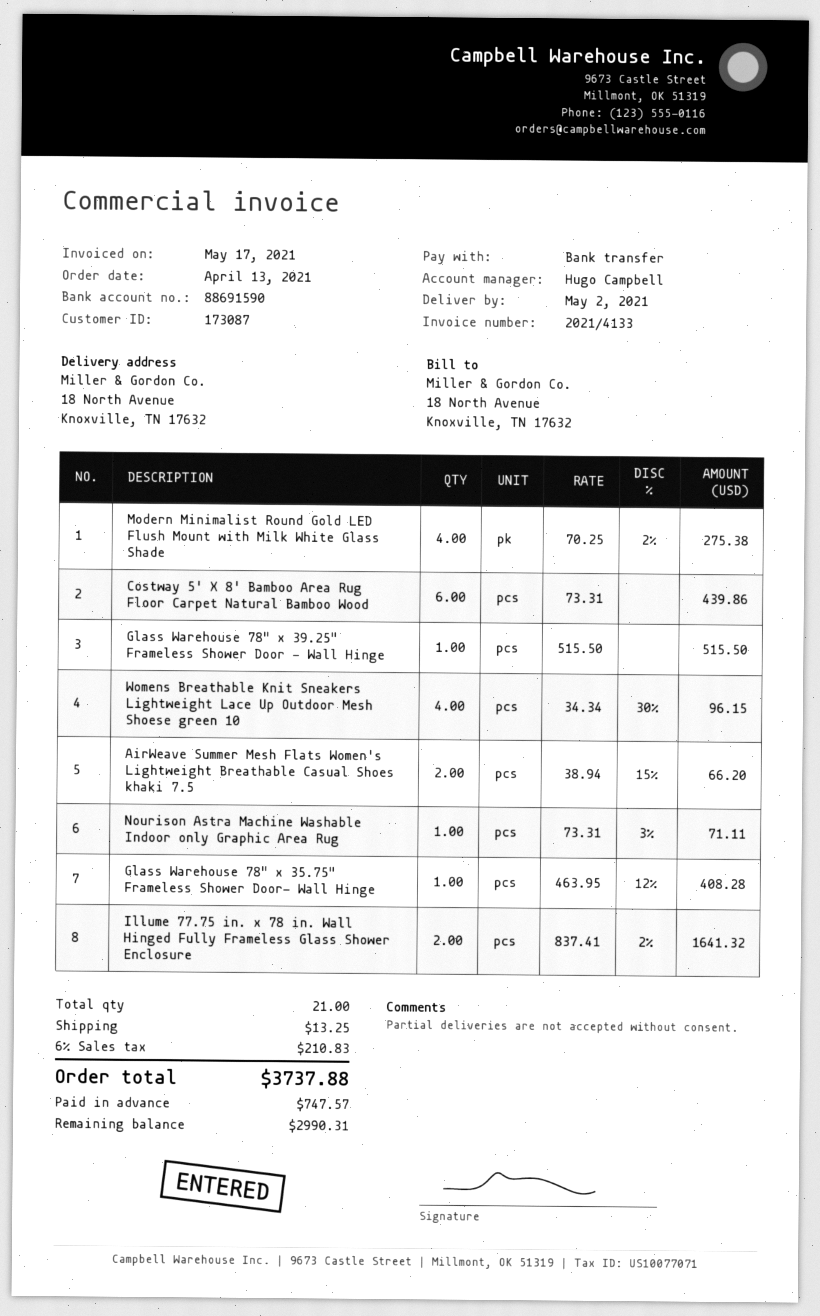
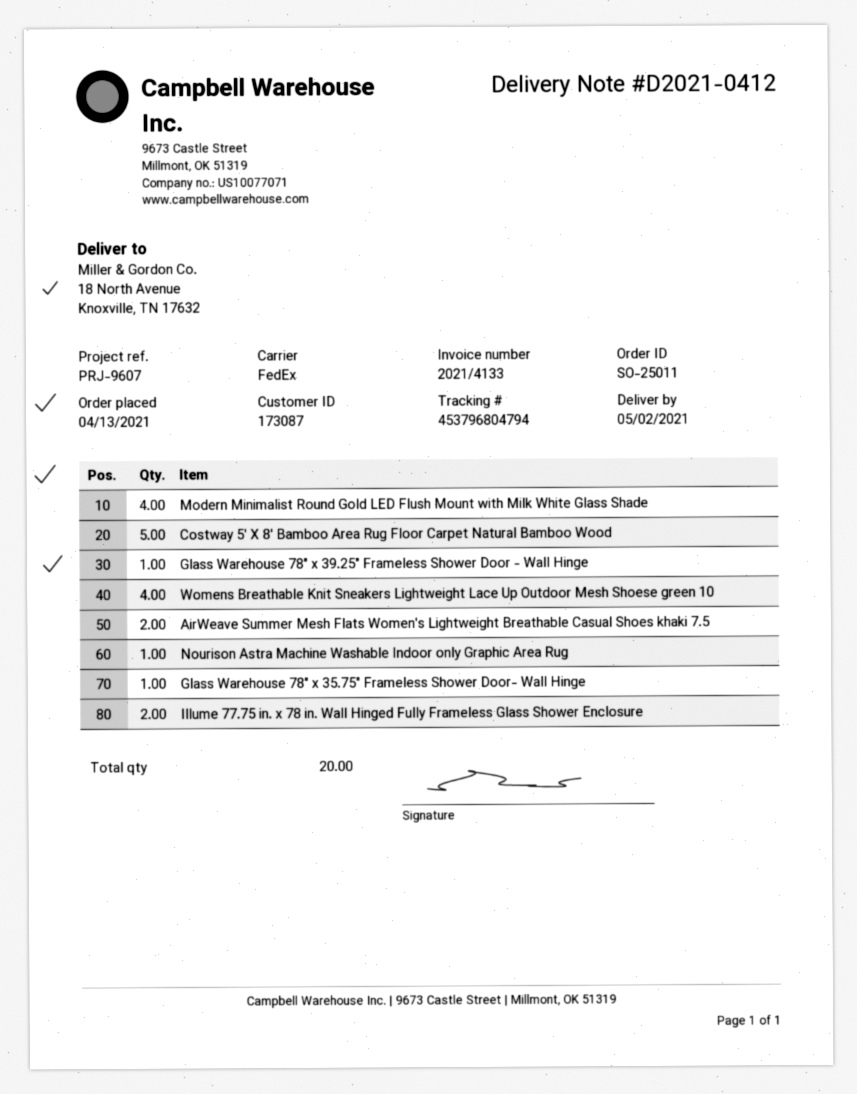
Costway 5' X 8' Bamboo Area Rug Floor Carpet Natural Bamboo Wood: 6 -> 5
total quantity: 21 -> 20

